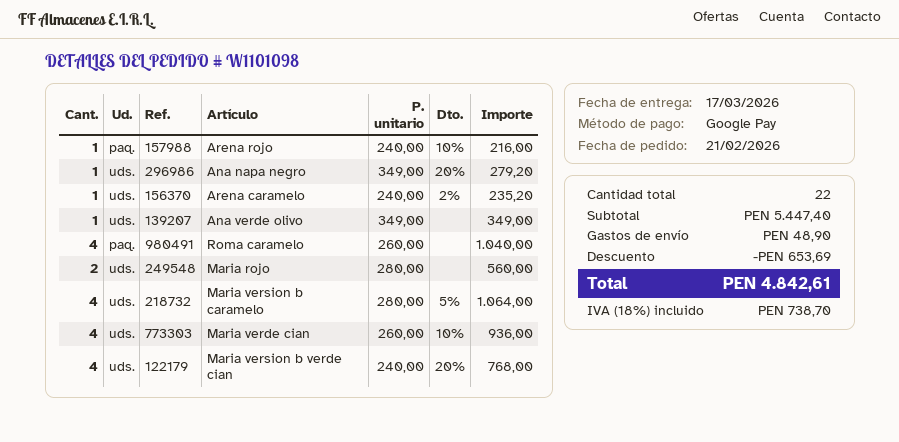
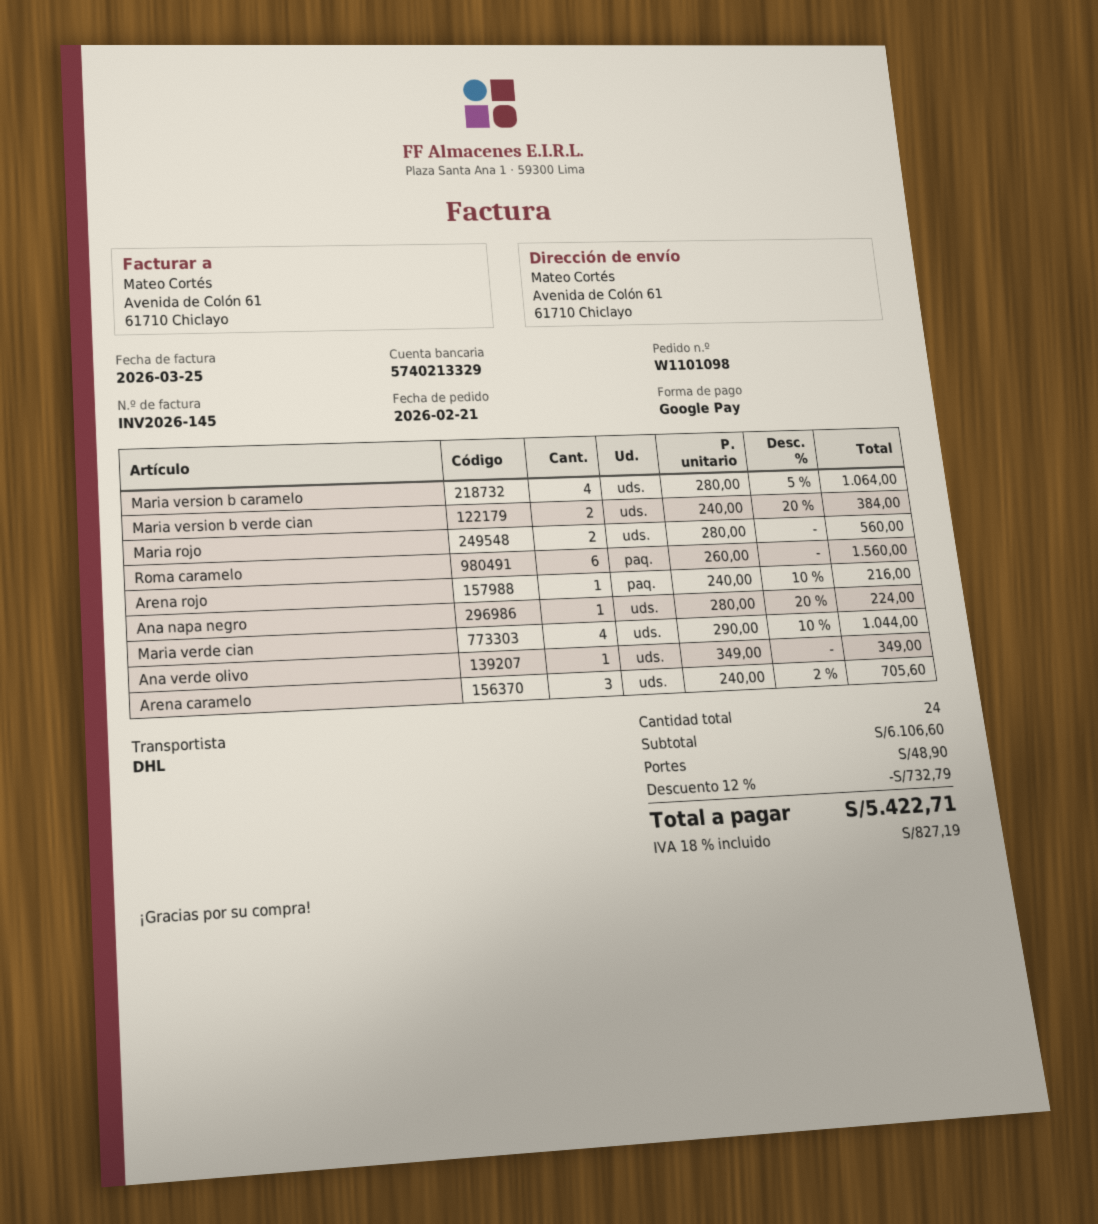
Ana napa negro: 1 x 349.00 - 20% = 279.20 -> 1 x 280.00 - 20% = 224.00
Arena caramelo: 1 x 240.00 - 2% = 235.20 -> 3 x 240.00 - 2% = 705.60
Roma caramelo: 4 x 260.00 = 1040.00 -> 6 x 260.00 = 1560.00
Maria verde cian: 4 x 260.00 - 10% = 936.00 -> 4 x 290.00 - 10% = 1044.00
Maria version b verde cian: 4 x 240.00 - 20% = 768.00 -> 2 x 240.00 - 20% = 384.00
total quantity: 22 -> 24
subtotal: 5447.40 -> 6106.60
discount: 653.69 -> 732.79
tax: 18% = 738.70 -> 18% = 827.19
total: 4842.61 -> 5422.71

